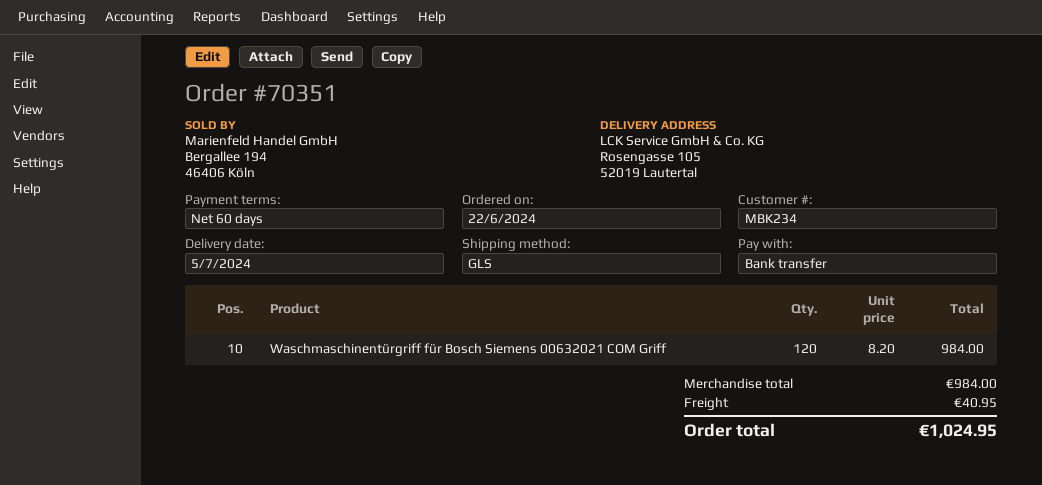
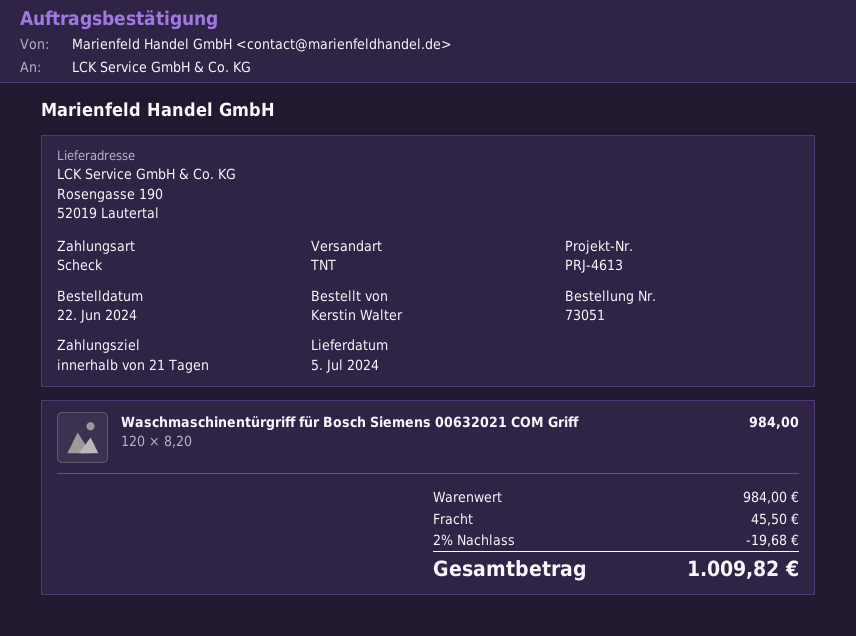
order number: 70351 -> 73051
payment terms: 60 days -> 21 days
payment method: bank transfer -> cheque
shipping method: GLS -> TNT
ship to: Rosengasse 105, 52019 Lautertal -> Rosengasse 190, 52019 Lautertal
discount: none -> 2% = 19.68
shipping: 40.95 -> 45.50
total: 1024.95 -> 1009.82

